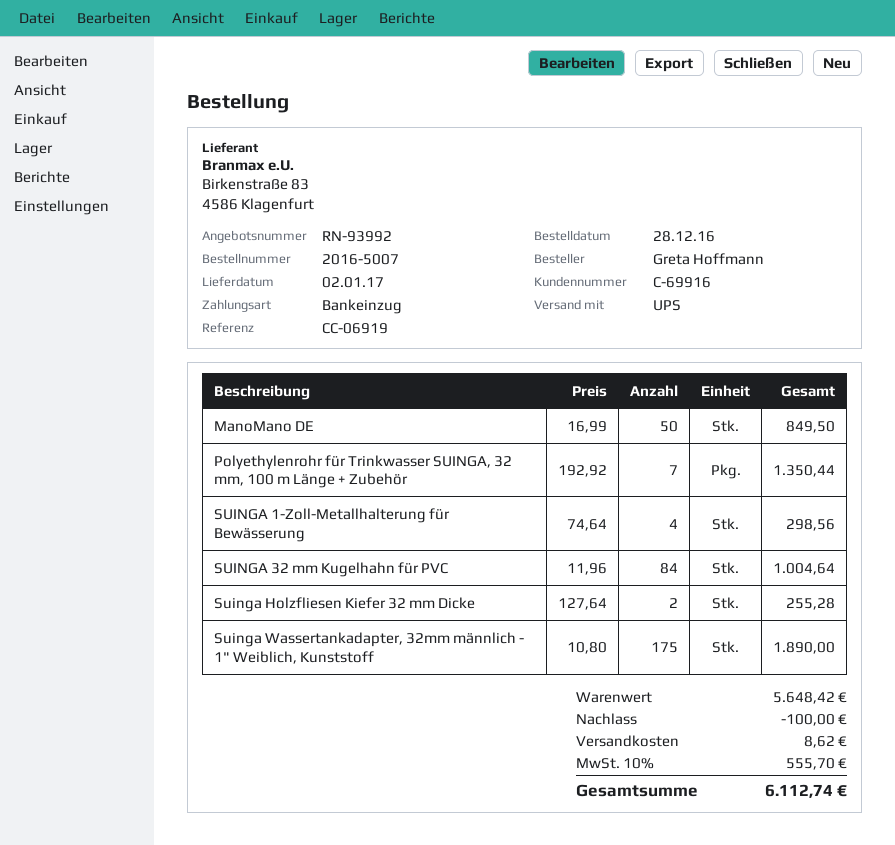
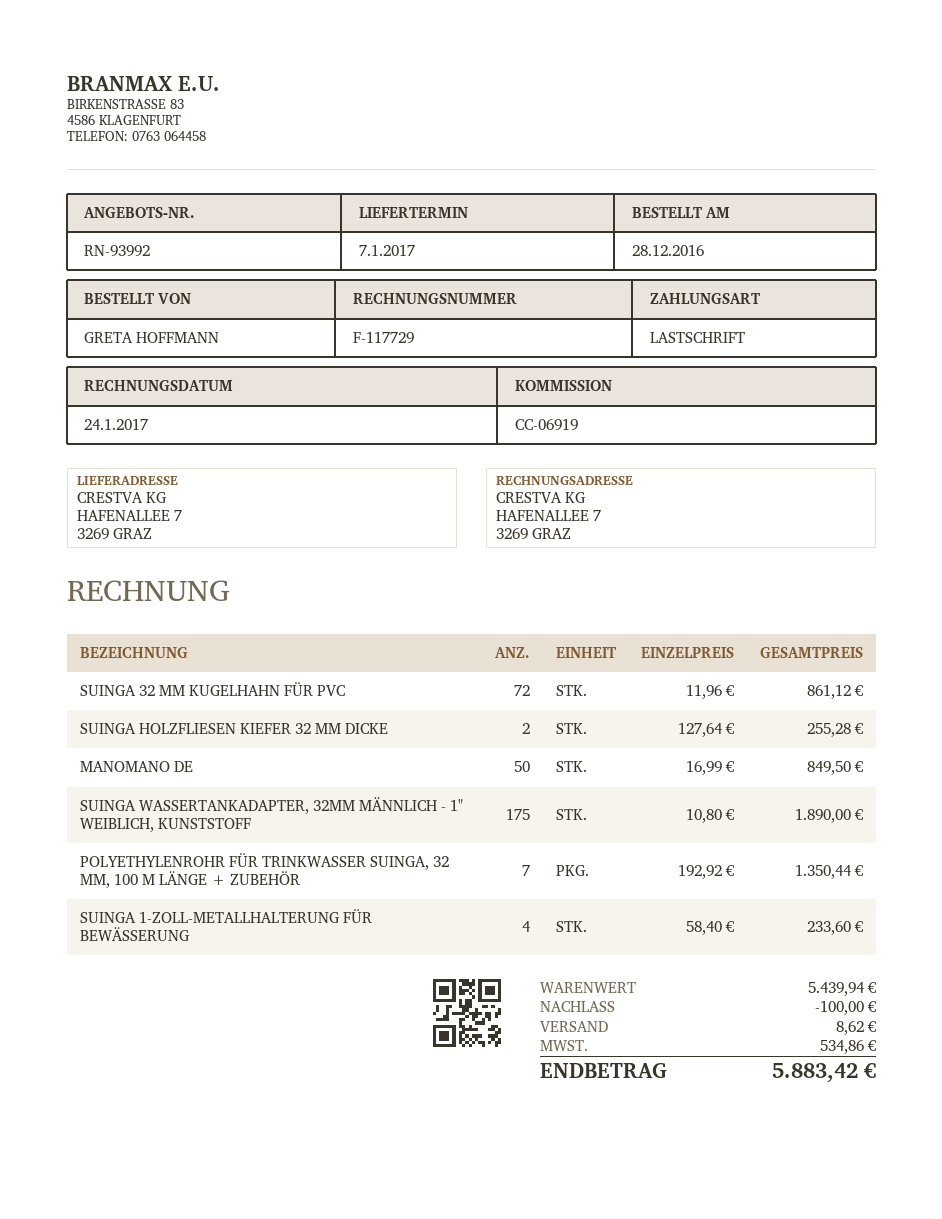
delivery date: 2017-01-02 -> 2017-01-07
SUINGA 1-Zoll-Metallhalterung für Bewässerung: 4 x 74.64 = 298.56 -> 4 x 58.40 = 233.60
SUINGA 32 mm Kugelhahn für PVC: 84 x 11.96 = 1004.64 -> 72 x 11.96 = 861.12
subtotal: 5648.42 -> 5439.94
tax: 555.70 -> 534.86
total: 6112.74 -> 5883.42

